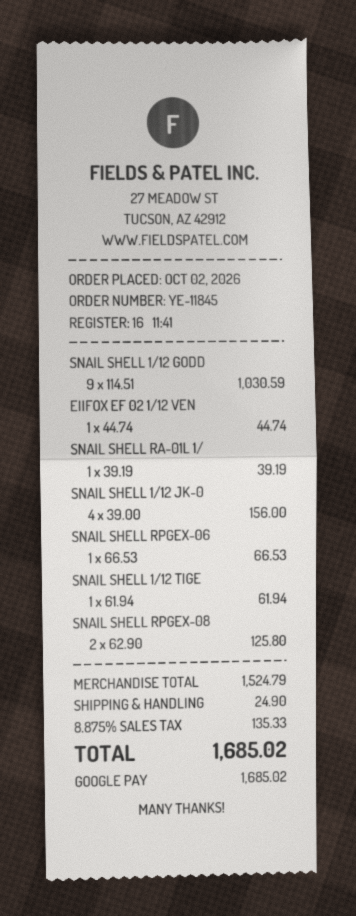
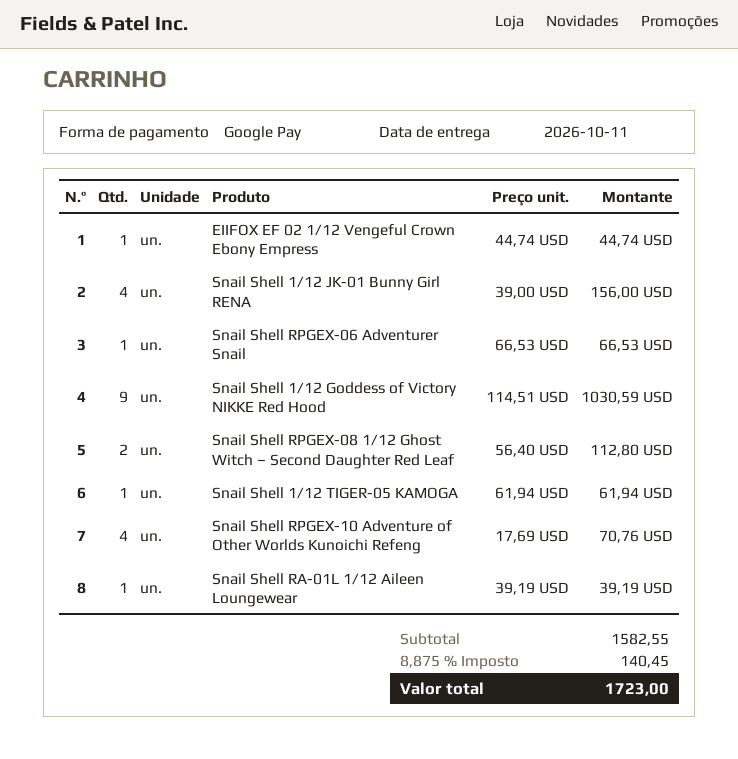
SNAIL SHELL RPGEX-08: 2 x 62.90 = 125.80 -> 2 x 56.40 = 112.80
Snail Shell RPGEX-10 Adventure of Other Worlds Kunoichi Refeng: none -> 4 x 17.69 = 70.76
subtotal: 1524.79 -> 1582.55
shipping: 24.90 -> none
tax: 8.875% = 135.33 -> 8.875% = 140.45
total: 1685.02 -> 1723.00

